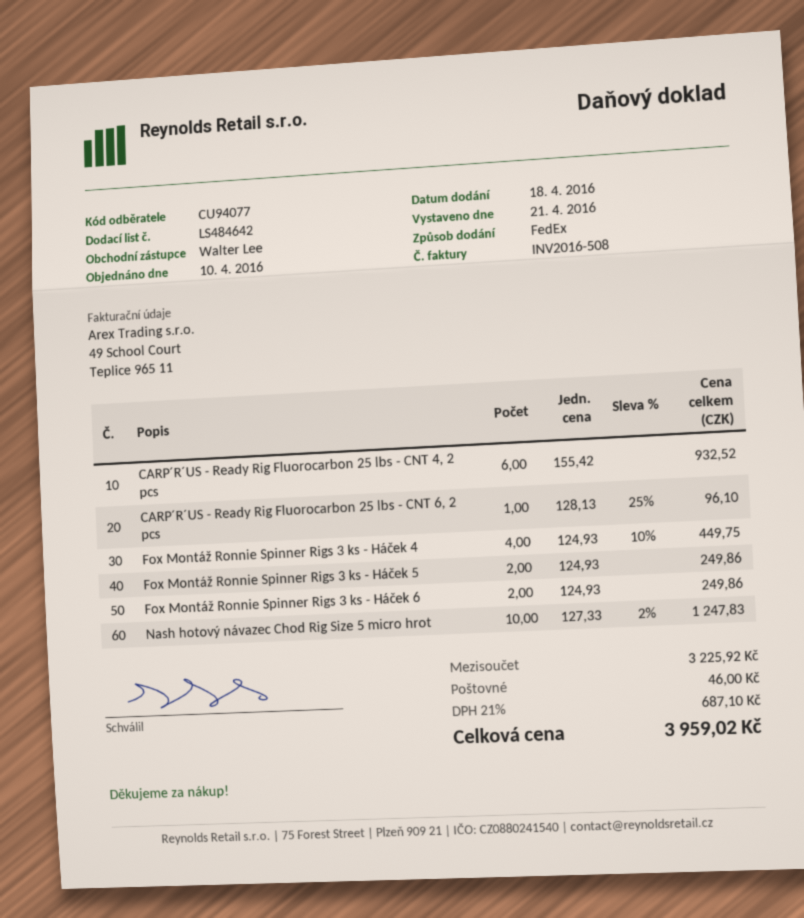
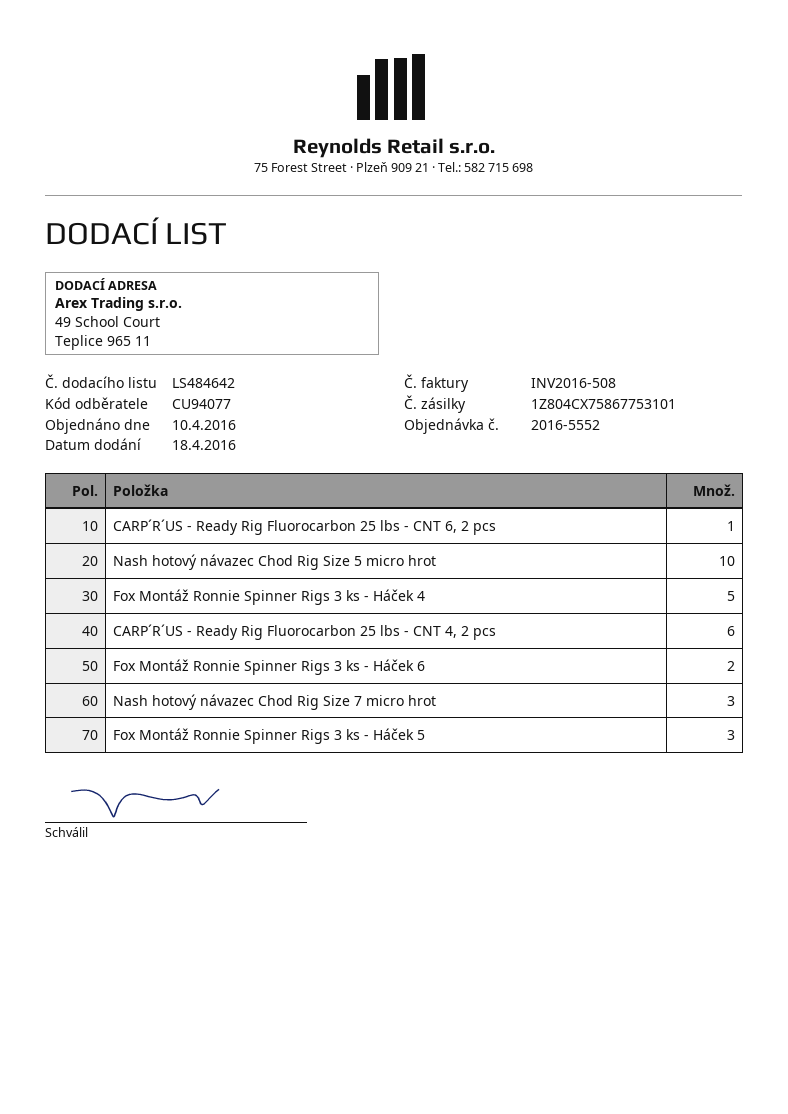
Fox Montáž Ronnie Spinner Rigs 3 ks - Háček 4: 4 -> 5
Fox Montáž Ronnie Spinner Rigs 3 ks - Háček 5: 2 -> 3
Nash hotový návazec Chod Rig Size 7 micro hrot: none -> 3

